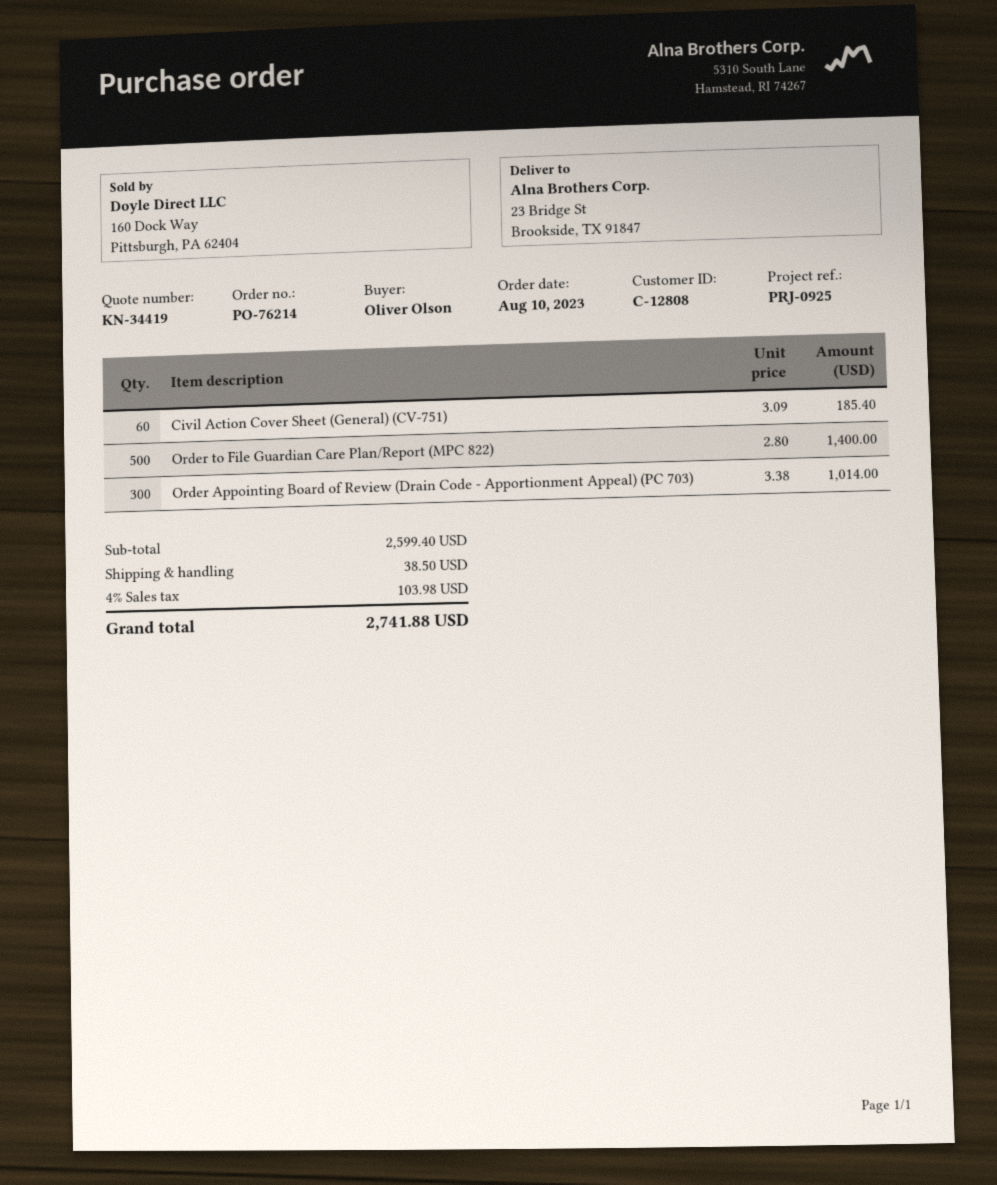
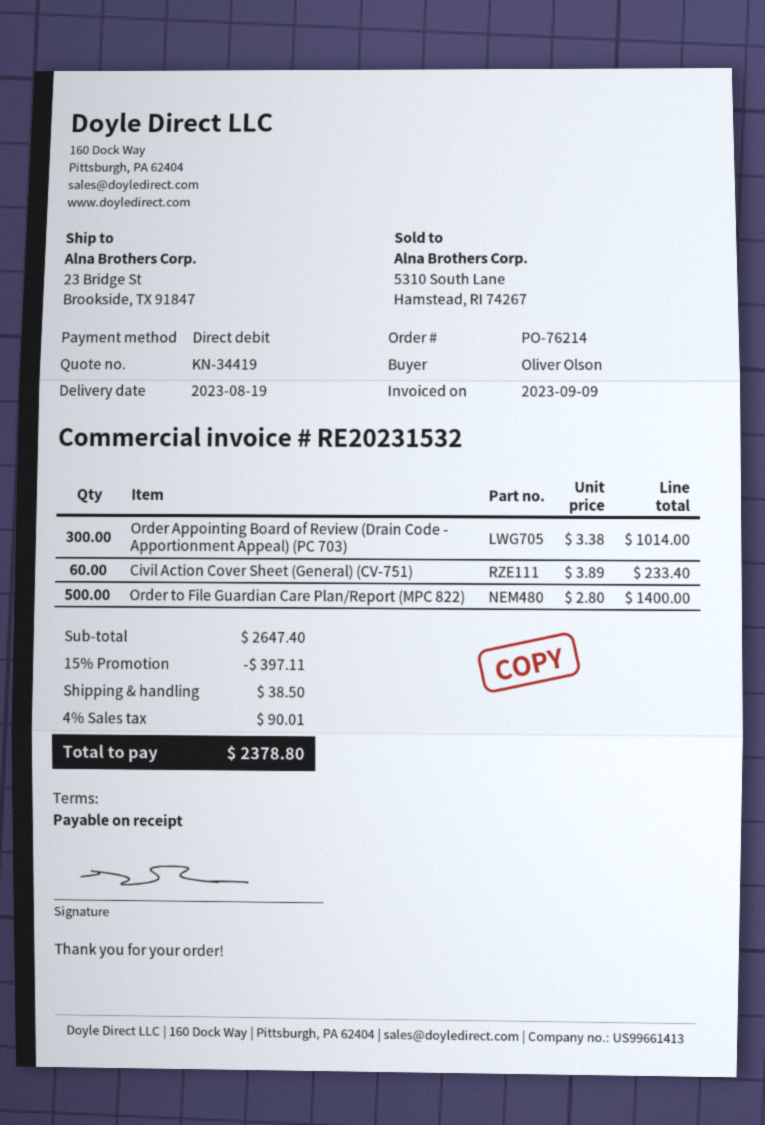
Civil Action Cover Sheet (General) (CV-751): 60 x 3.09 = 185.40 -> 60 x 3.89 = 233.40
subtotal: 2599.40 -> 2647.40
discount: none -> 15% = 397.11
tax: 4% = 103.98 -> 4% = 90.01
total: 2741.88 -> 2378.80

